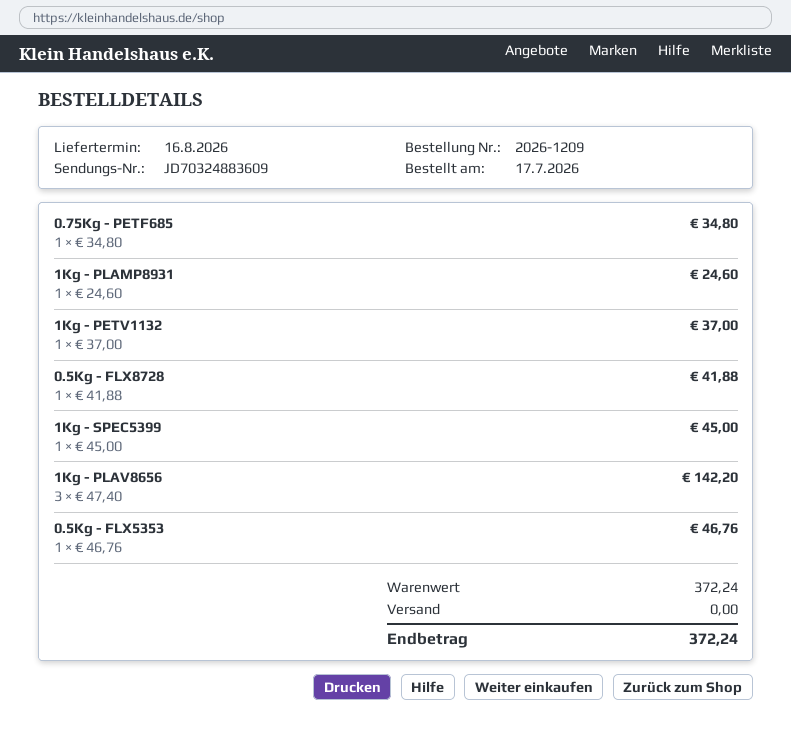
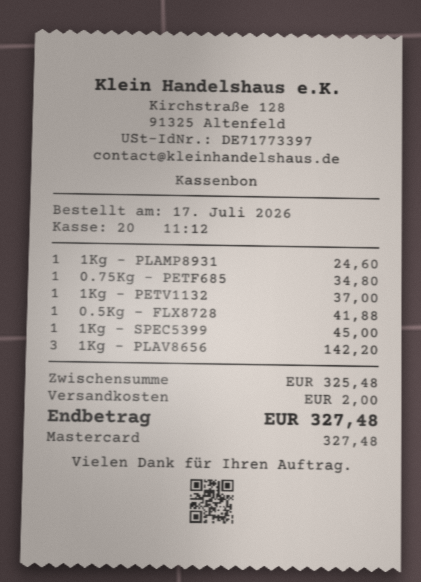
0.5Kg - FLX5353: 1 for 46.76 -> none
subtotal: 372.24 -> 325.48
shipping: 0.00 -> 2.00
total: 372.24 -> 327.48

